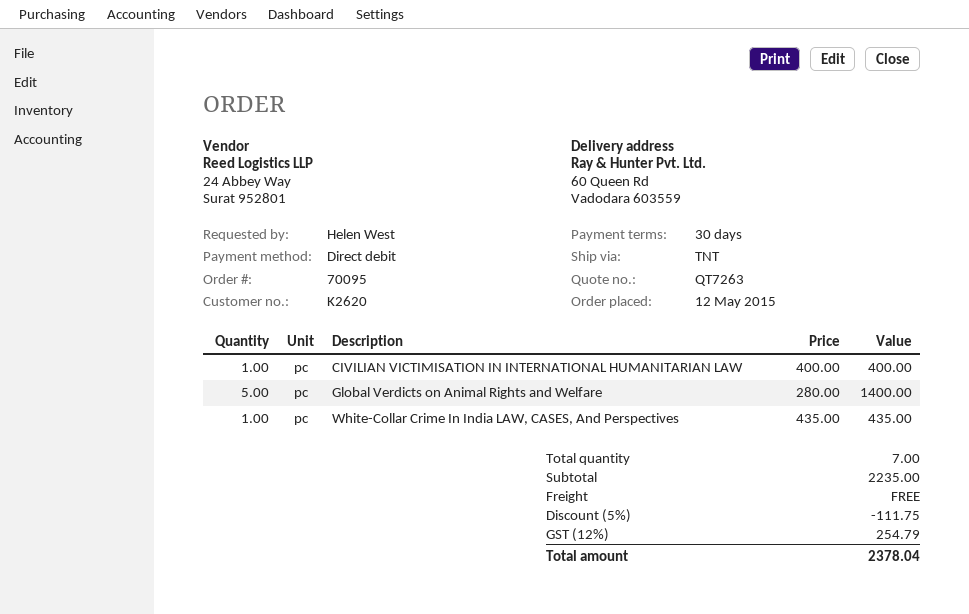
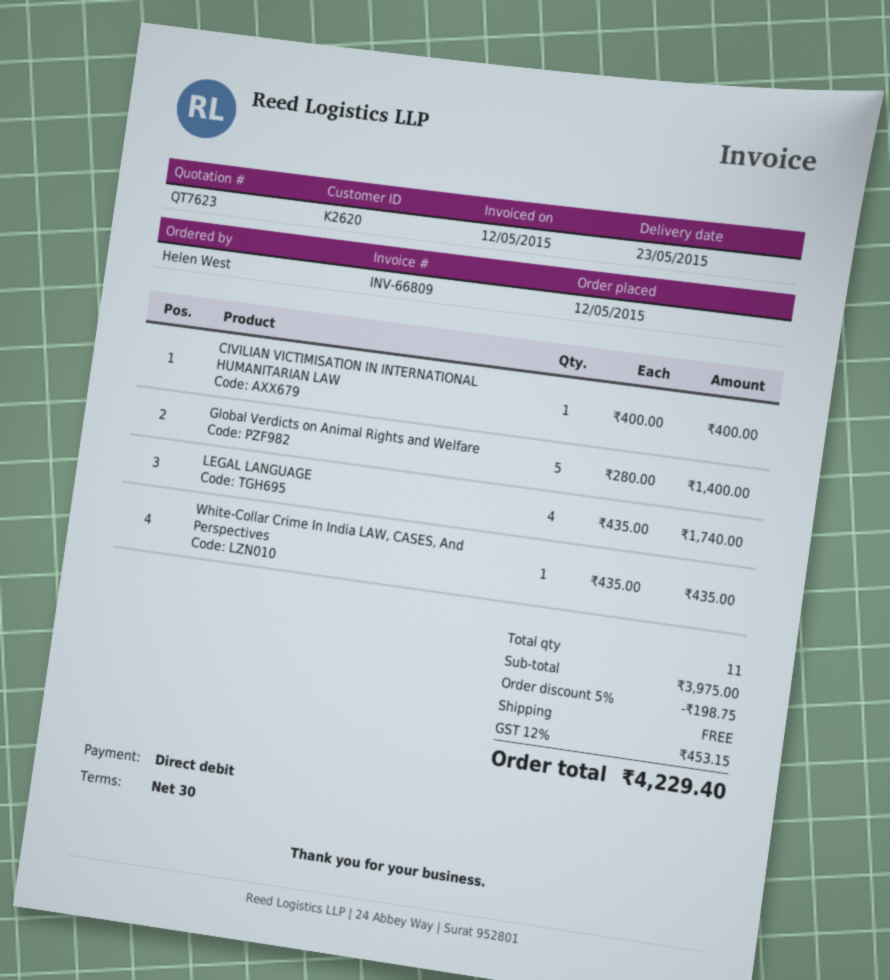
quote number: QT7263 -> QT7623
LEGAL LANGUAGE: none -> 4 x 435.00 = 1740.00
total quantity: 7 -> 11
subtotal: 2235.00 -> 3975.00
discount: 5% = 111.75 -> 5% = 198.75
tax: 12% = 254.79 -> 12% = 453.15
total: 2378.04 -> 4229.40

